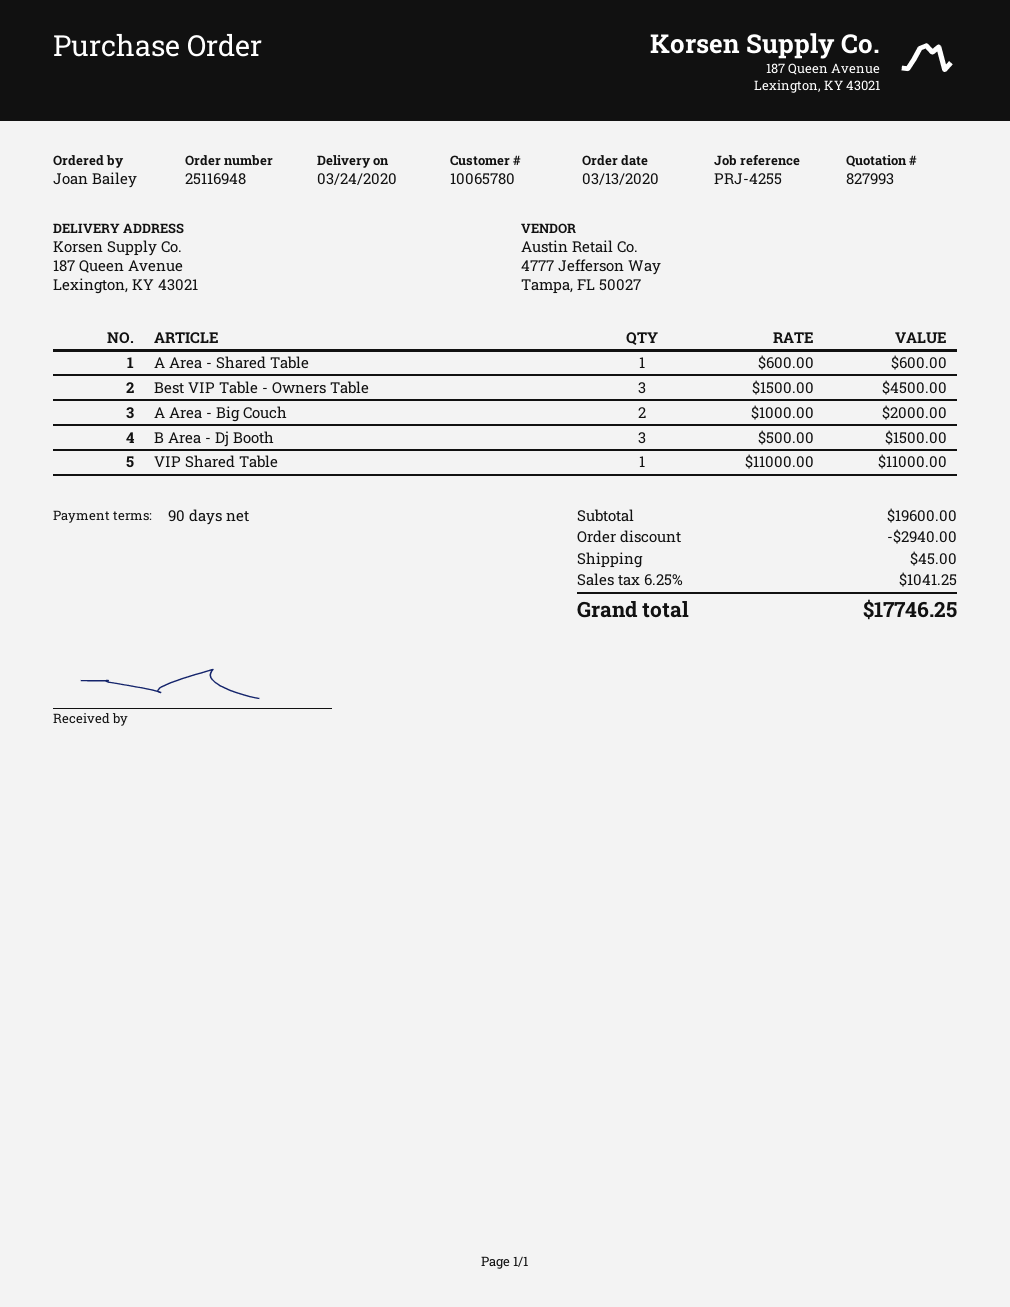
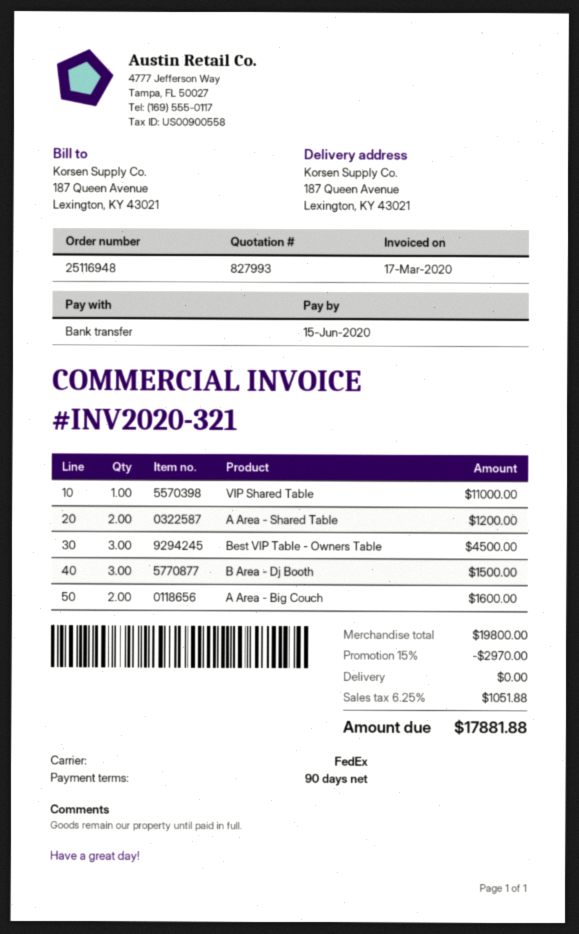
A Area - Shared Table: 1 for 600.00 -> 2 for 1200.00
A Area - Big Couch: 2 for 2000.00 -> 2 for 1600.00
subtotal: 19600.00 -> 19800.00
discount: 2940.00 -> 2970.00
shipping: 45.00 -> 0.00
tax: 6.25% = 1041.25 -> 6.25% = 1051.88
total: 17746.25 -> 17881.88

